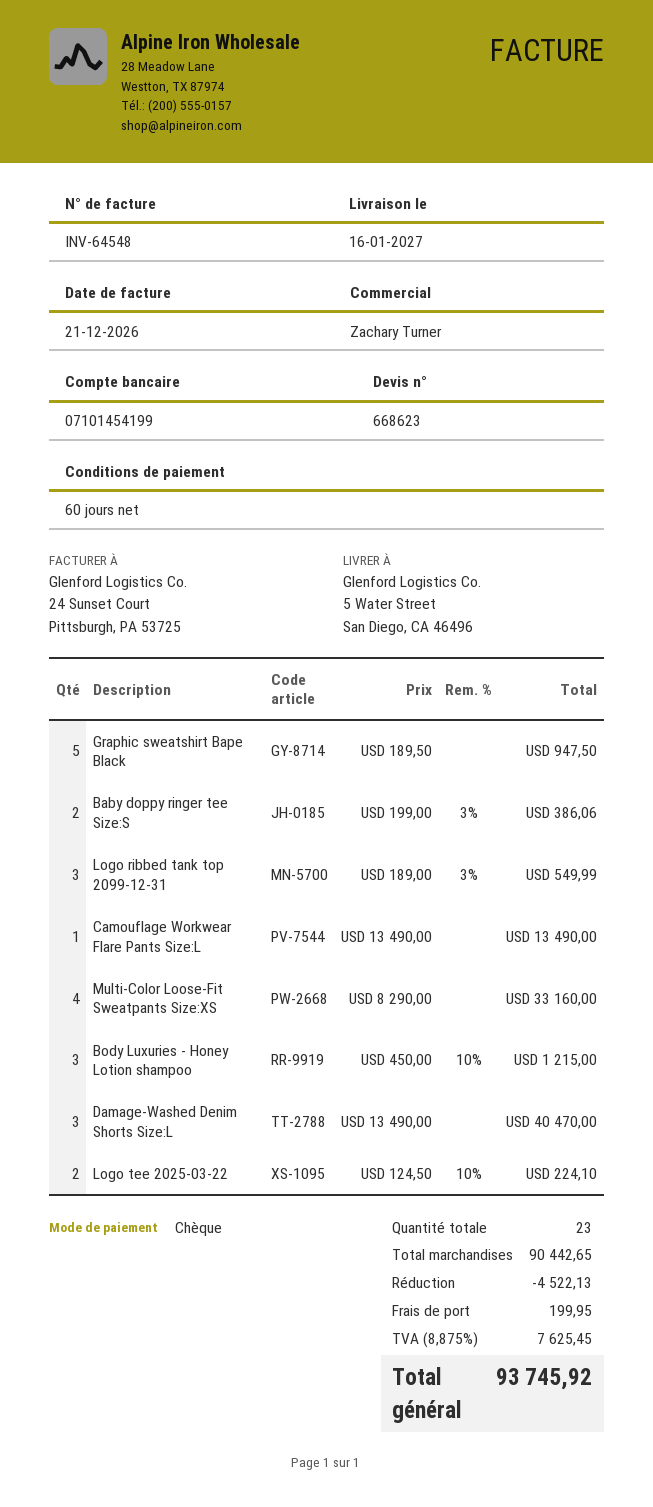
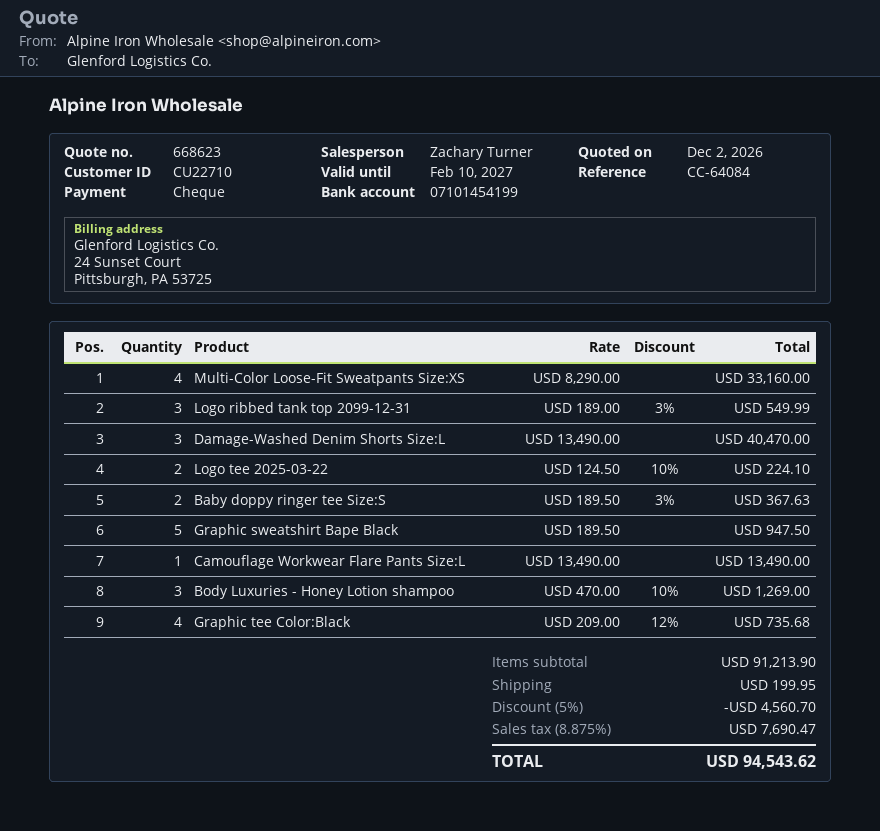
Baby doppy ringer tee Size:S: 2 x 199.00 - 3% = 386.06 -> 2 x 189.50 - 3% = 367.63
Body Luxuries - Honey Lotion shampoo: 3 x 450.00 - 10% = 1215.00 -> 3 x 470.00 - 10% = 1269.00
Graphic tee Color:Black: none -> 4 x 209.00 - 12% = 735.68
subtotal: 90442.65 -> 91213.90
discount: 4522.13 -> 4560.70
tax: 8.875% = 7625.45 -> 8.875% = 7690.47
total: 93745.92 -> 94543.62

